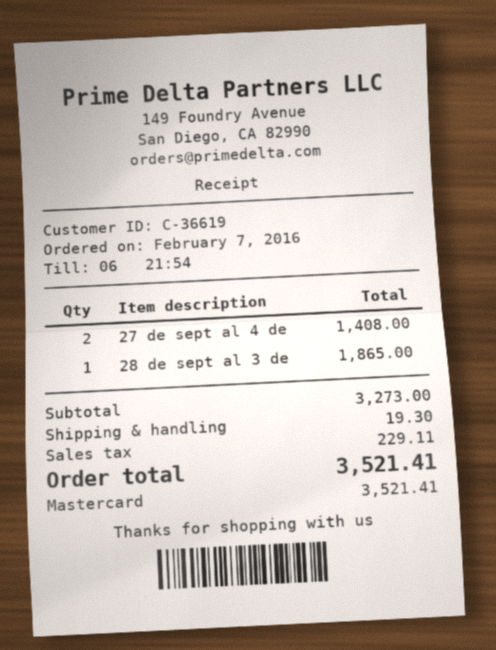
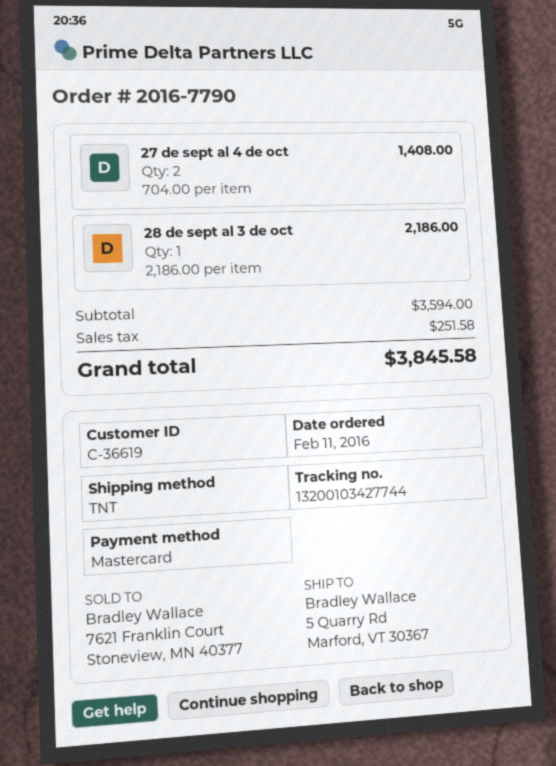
order date: 2016-02-07 -> 2016-02-11
28 de sept al 3 de: 1 for 1865.00 -> 1 for 2186.00
subtotal: 3273.00 -> 3594.00
shipping: 19.30 -> none
tax: 229.11 -> 251.58
total: 3521.41 -> 3845.58

